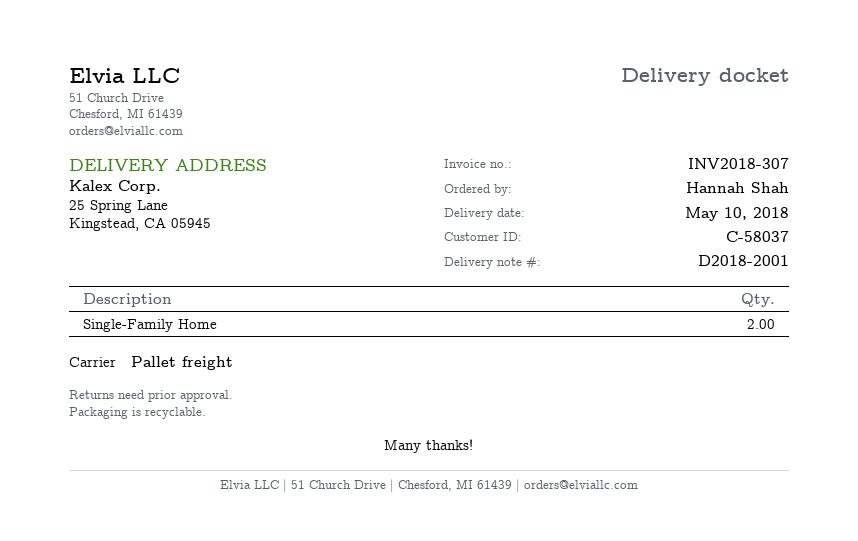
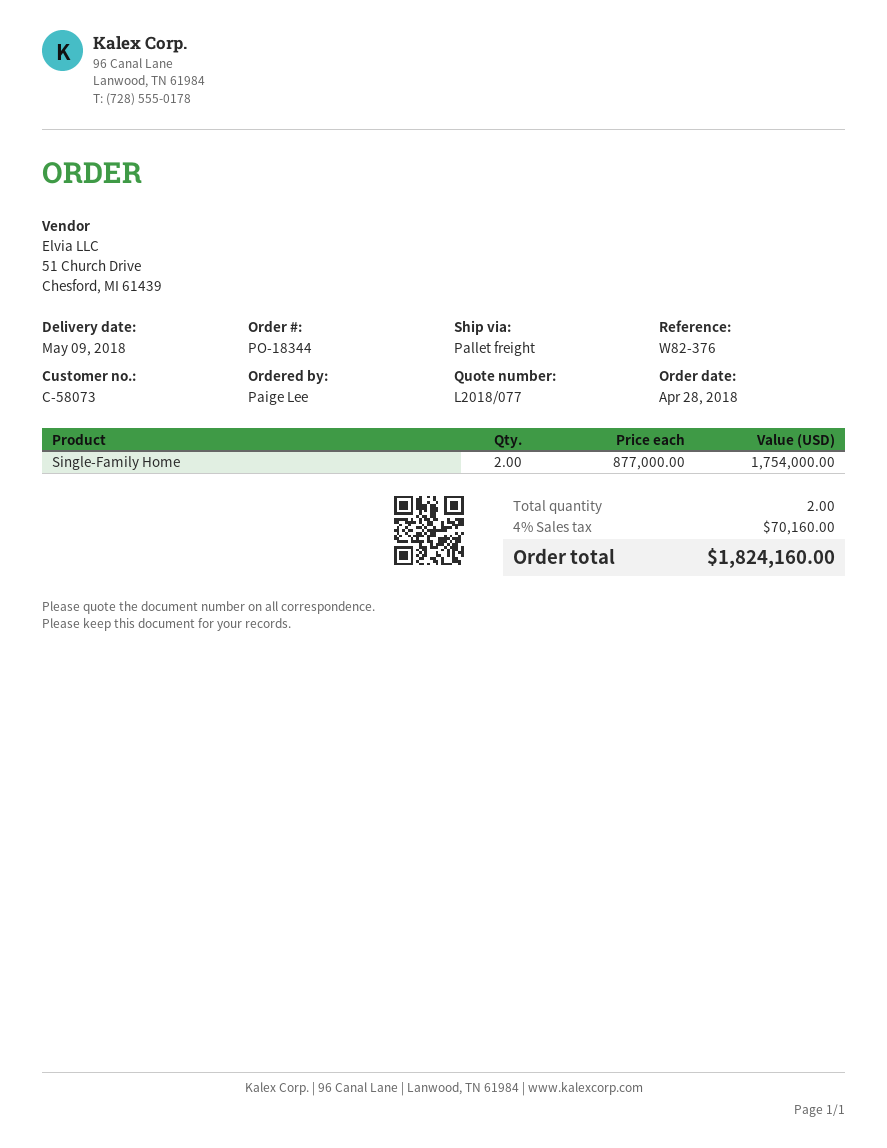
delivery date: 2018-05-10 -> 2018-05-09
customer number: C-58037 -> C-58073
ordered by: Hannah Shah -> Paige Lee

